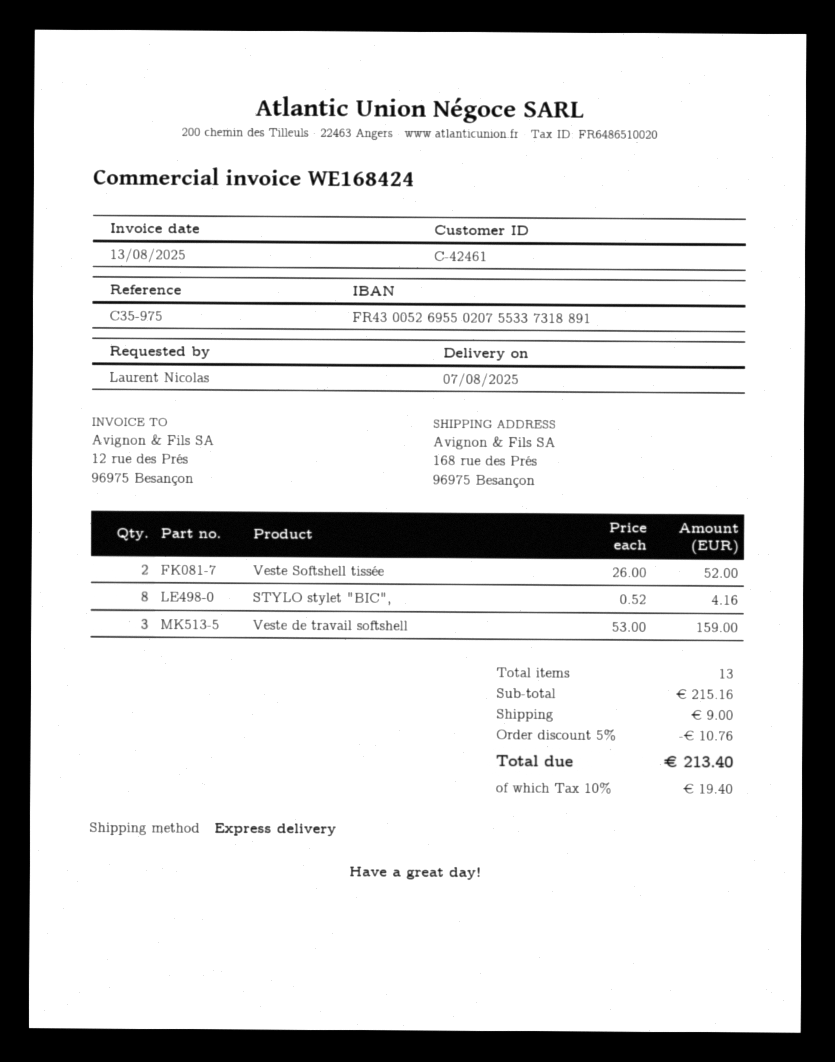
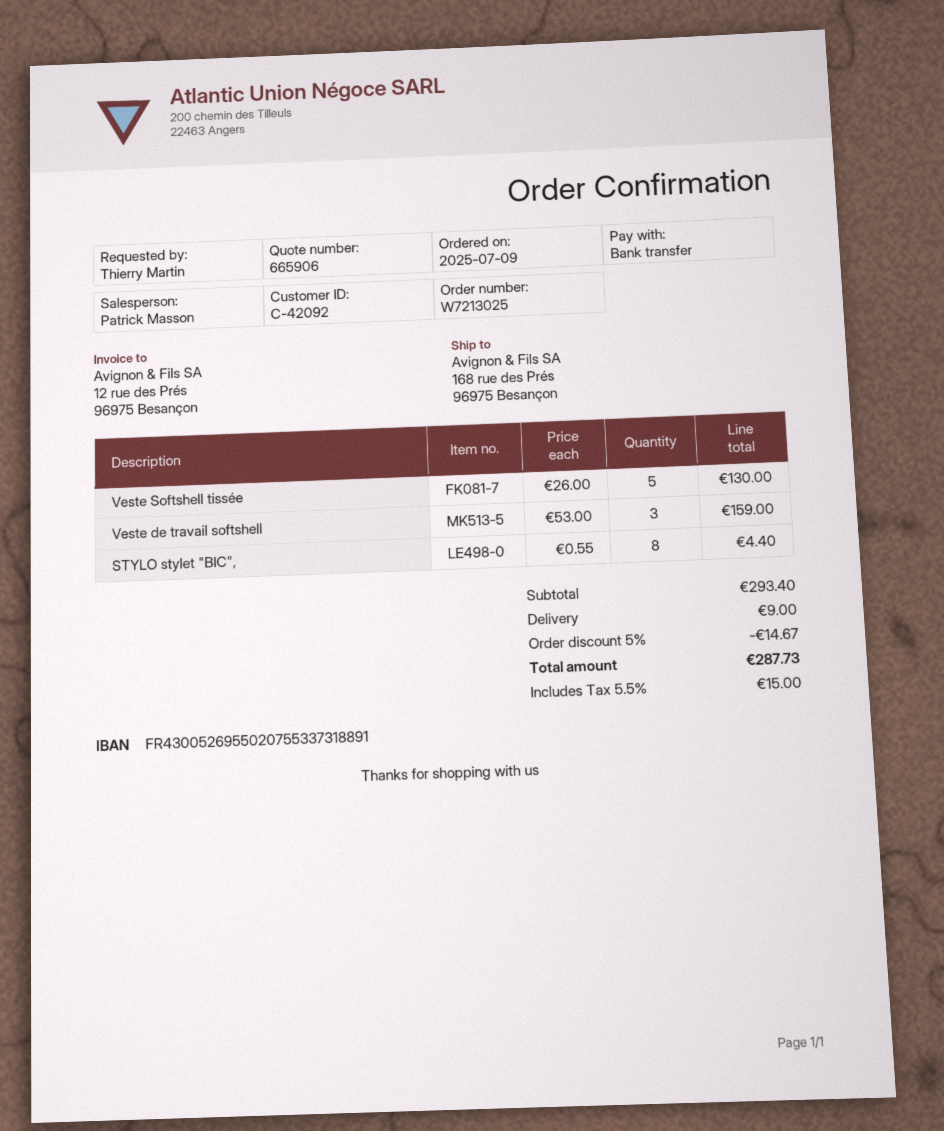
customer number: C-42461 -> C-42092
ordered by: Laurent Nicolas -> Thierry Martin
Veste Softshell tissée: 2 x 26.00 = 52.00 -> 5 x 26.00 = 130.00
STYLO stylet "BIC",: 8 x 0.52 = 4.16 -> 8 x 0.55 = 4.40
subtotal: 215.16 -> 293.40
discount: 5% = 10.76 -> 5% = 14.67
tax: 10% = 19.40 -> 5.5% = 15.00
total: 213.40 -> 287.73

